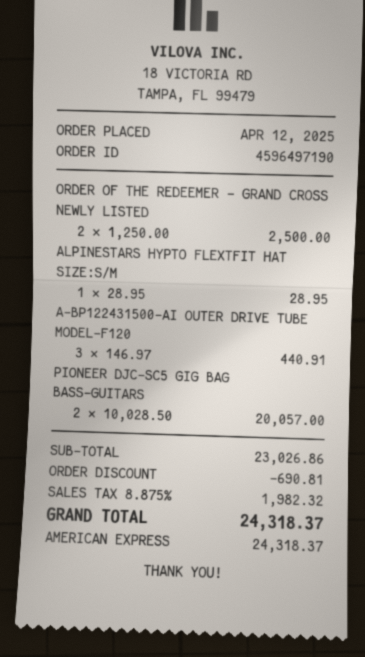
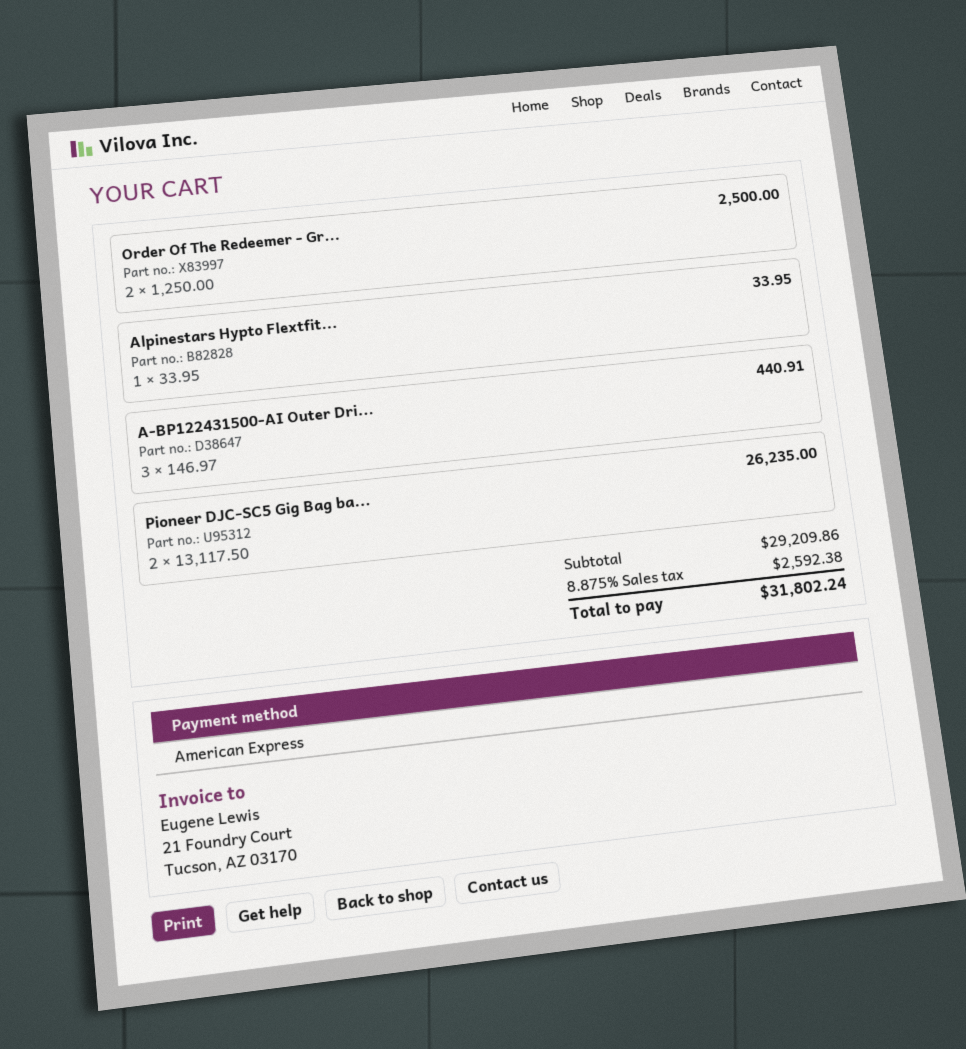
ALPINESTARS HYPTO FLEXTFIT HAT SIZE:S/M: 1 x 28.95 = 28.95 -> 1 x 33.95 = 33.95
PIONEER DJC-SC5 GIG BAG BASS-GUITARS: 2 x 10028.50 = 20057.00 -> 2 x 13117.50 = 26235.00
subtotal: 23026.86 -> 29209.86
discount: 690.81 -> none
tax: 8.875% = 1982.32 -> 8.875% = 2592.38
total: 24318.37 -> 31802.24

